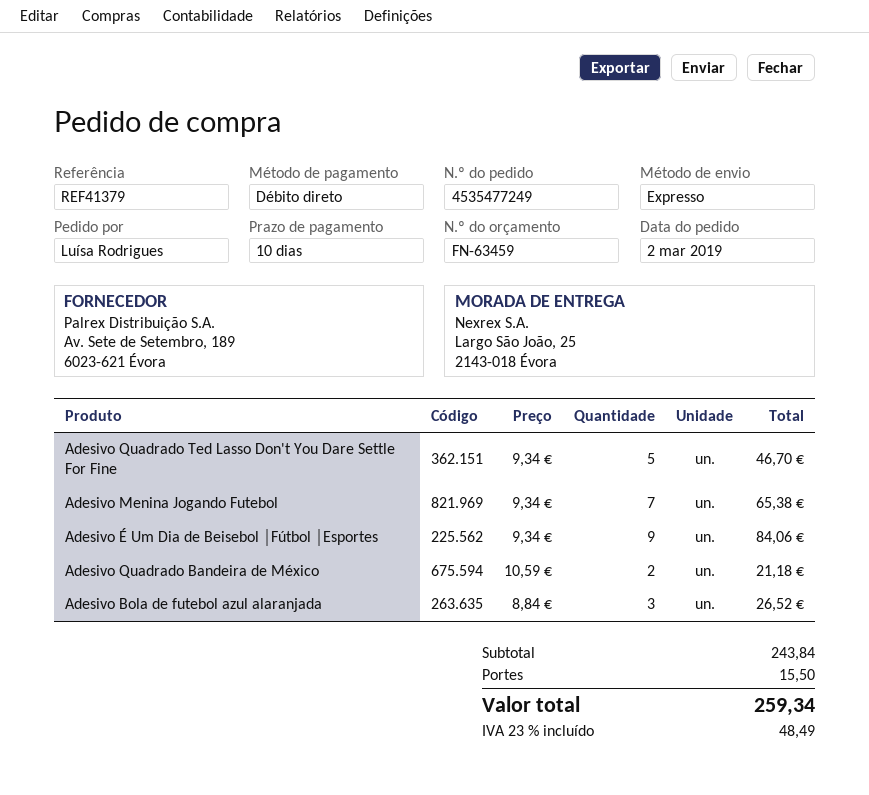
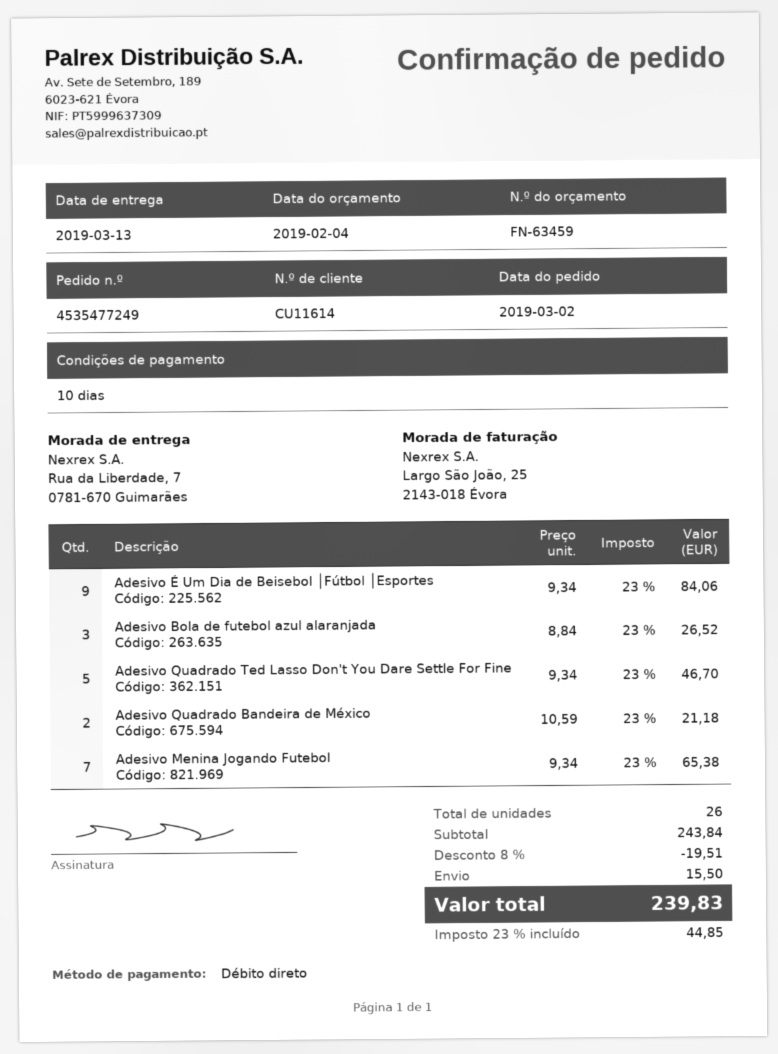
ship to: Largo São João, 25, 2143-018 Évora -> Rua da Liberdade, 7, 0781-670 Guimarães
discount: none -> 8% = 19.51
tax: 23% = 48.49 -> 23% = 44.85
total: 259.34 -> 239.83

